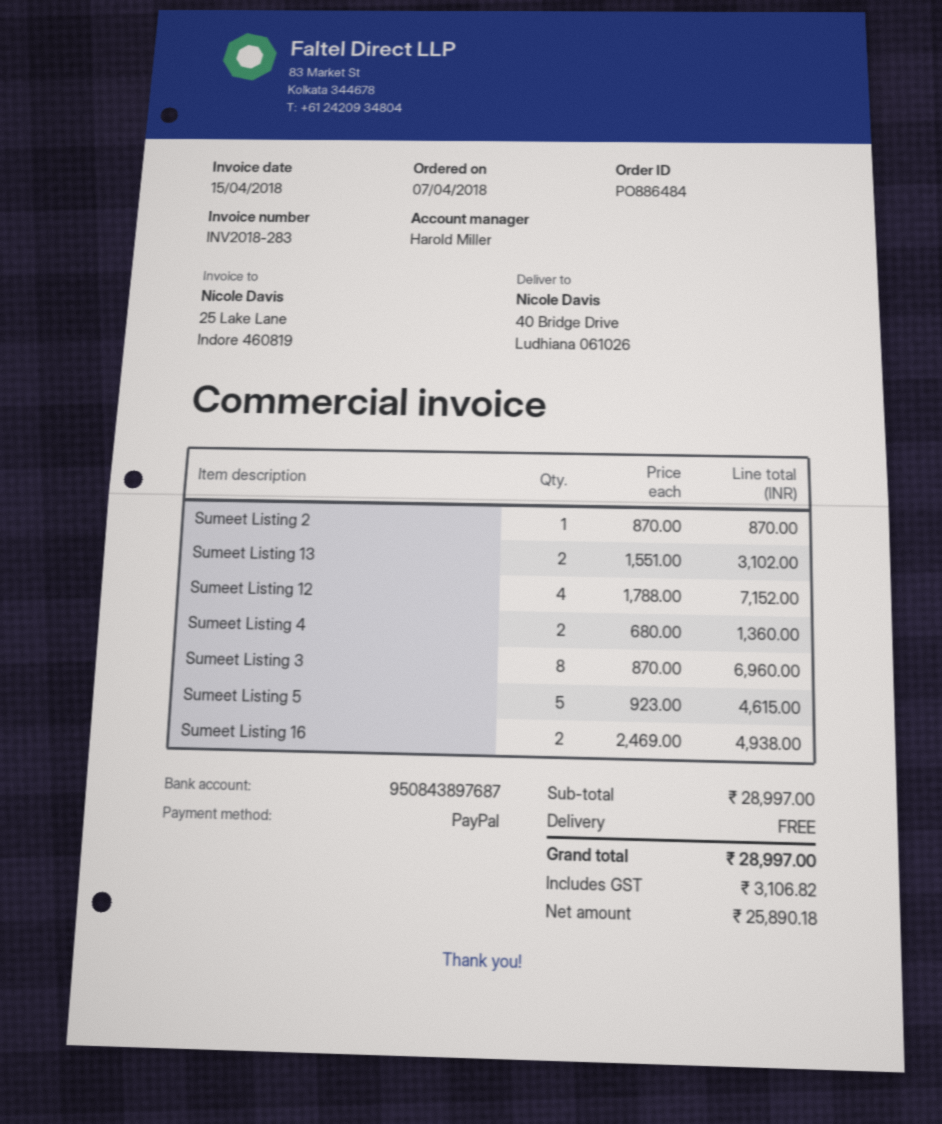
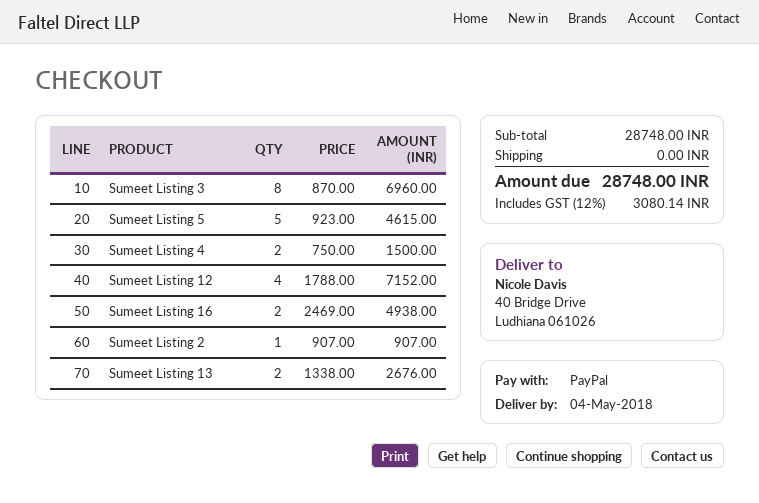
Sumeet Listing 2: 1 x 870.00 = 870.00 -> 1 x 907.00 = 907.00
Sumeet Listing 13: 2 x 1551.00 = 3102.00 -> 2 x 1338.00 = 2676.00
Sumeet Listing 4: 2 x 680.00 = 1360.00 -> 2 x 750.00 = 1500.00
subtotal: 28997.00 -> 28748.00
tax: 3106.82 -> 3080.14
total: 28997.00 -> 28748.00

